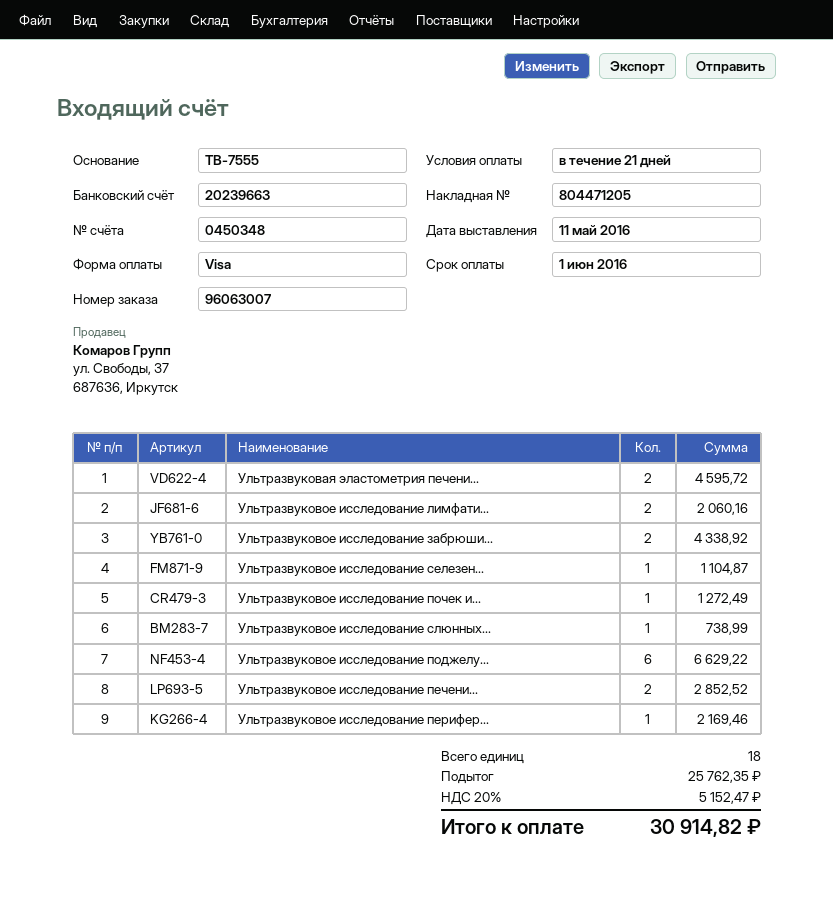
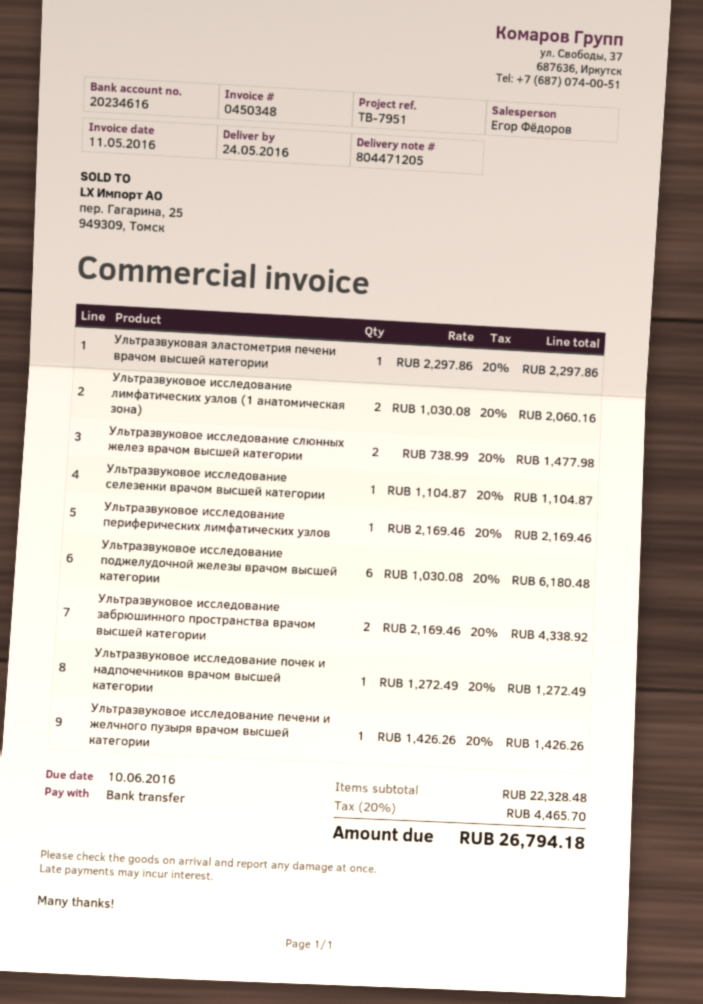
due date: 2016-06-01 -> 2016-06-10
reference: TB-7555 -> TB-7951
payment method: Visa -> bank transfer
bank account: 20239663 -> 20234616
Ультразвуковая эластометрия печени...: 2 for 4595.72 -> 1 for 2297.86
Ультразвуковое исследование слюнных...: 1 for 738.99 -> 2 for 1477.98
Ультразвуковое исследование поджелу...: 6 for 6629.22 -> 6 for 6180.48
Ультразвуковое исследование печени...: 2 for 2852.52 -> 1 for 1426.26
subtotal: 25762.35 -> 22328.48
tax: 20% = 5152.47 -> 20% = 4465.70
total: 30914.82 -> 26794.18

